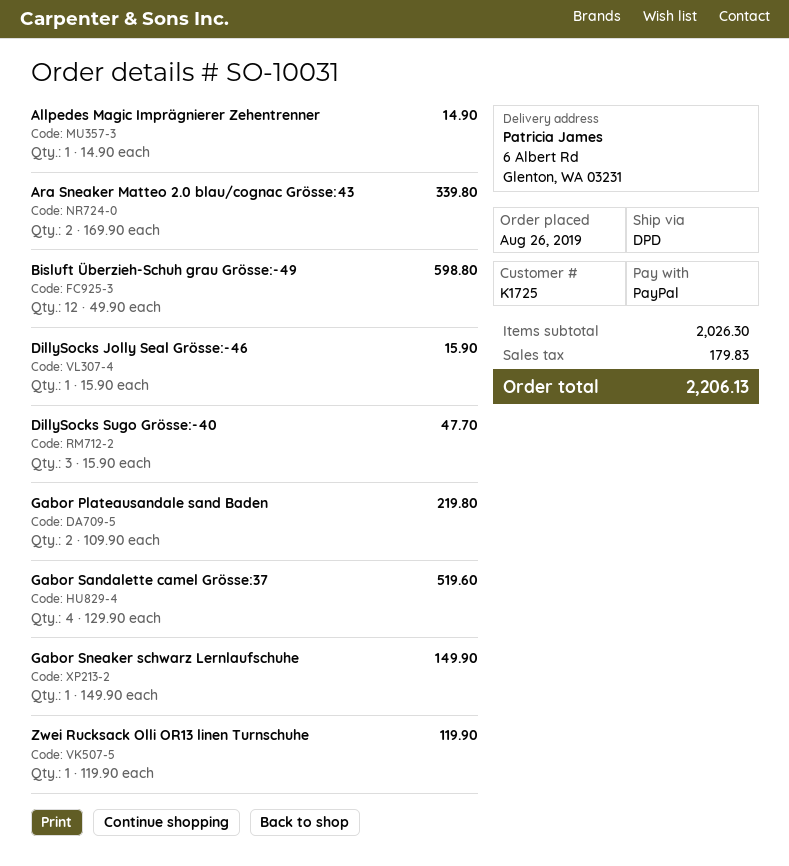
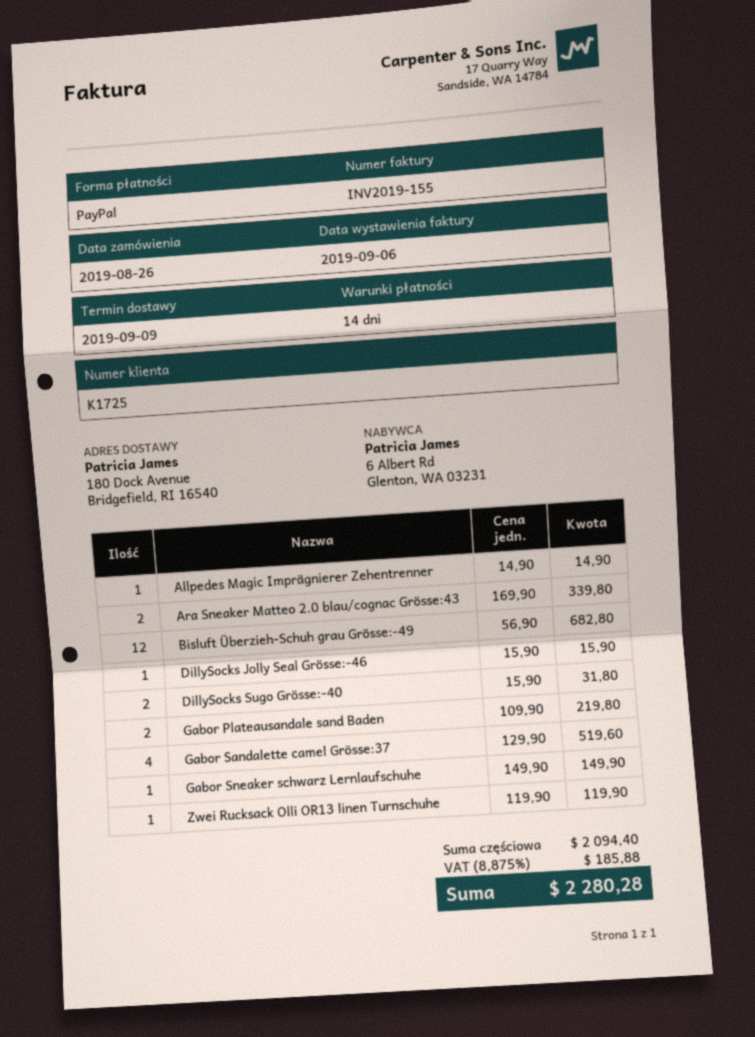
ship to: 6 Albert Rd, Glenton, WA 03231 -> 180 Dock Avenue, Bridgefield, RI 16540
Bisluft Überzieh-Schuh grau Grösse:-49: 12 x 49.90 = 598.80 -> 12 x 56.90 = 682.80
DillySocks Sugo Grösse:-40: 3 x 15.90 = 47.70 -> 2 x 15.90 = 31.80
subtotal: 2026.30 -> 2094.40
tax: 179.83 -> 185.88
total: 2206.13 -> 2280.28

